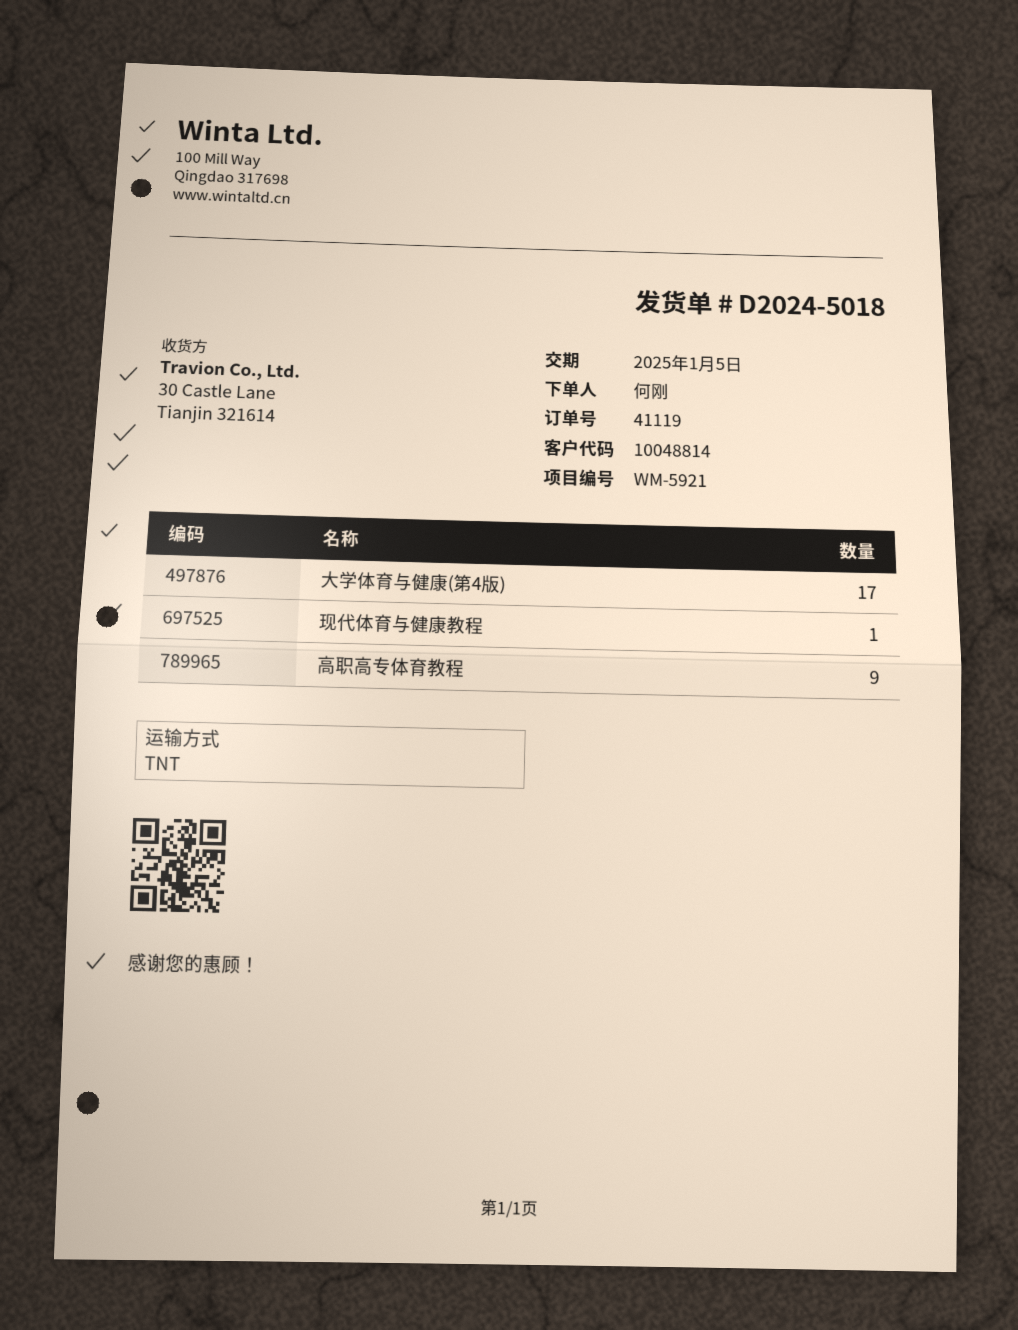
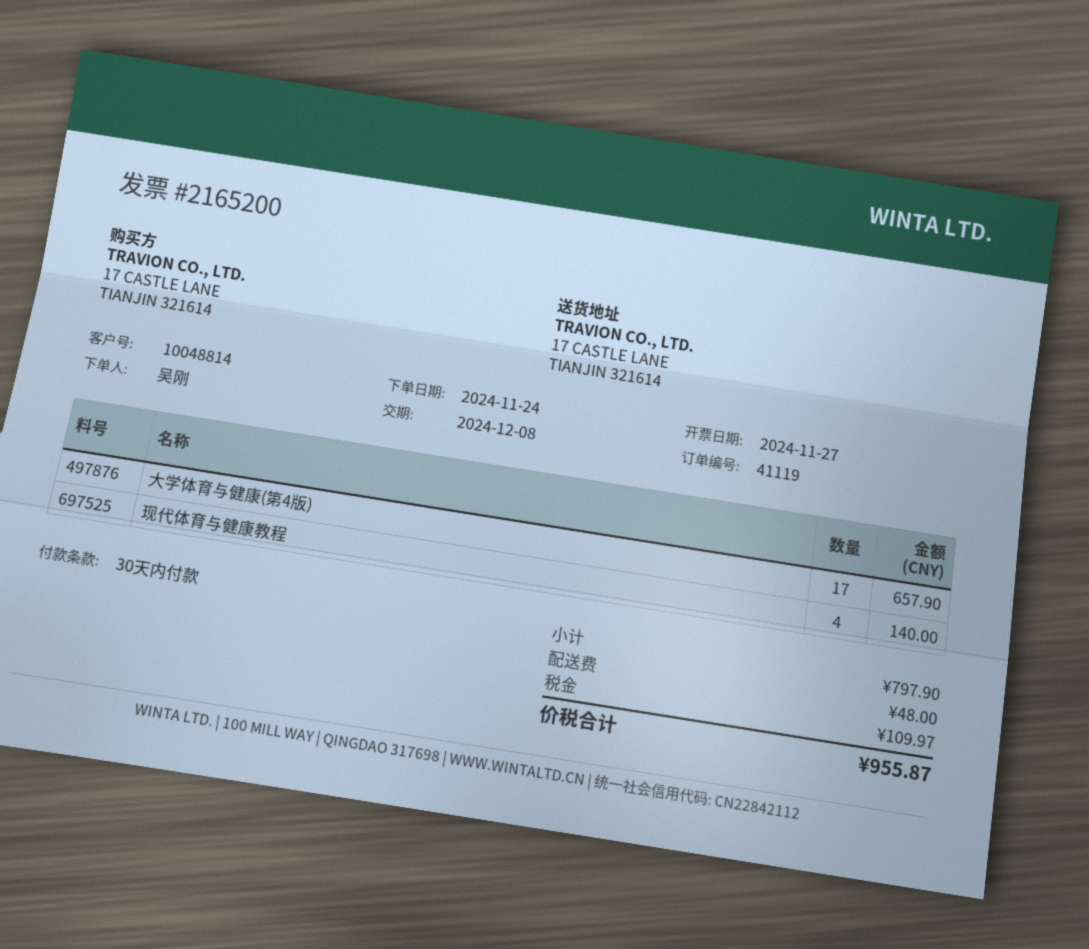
delivery date: 2025-01-05 -> 2024-12-08
ordered by: 何刚 -> 吴刚
ship to: 30 Castle Lane, Tianjin 321614 -> 17 CASTLE LANE, TIANJIN 321614
现代体育与健康教程: 1 -> 4
高职高专体育教程: 9 -> none

